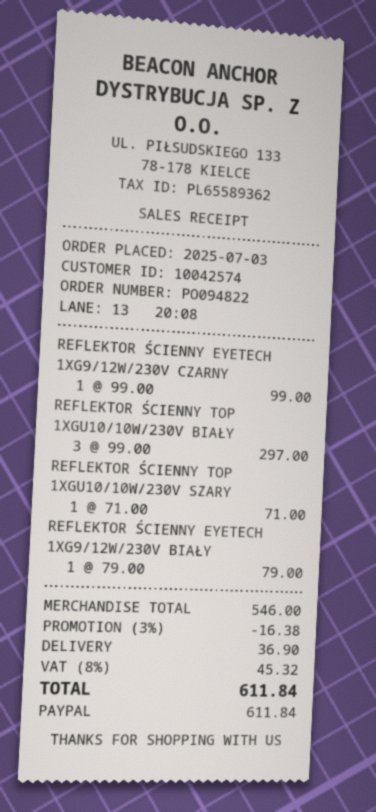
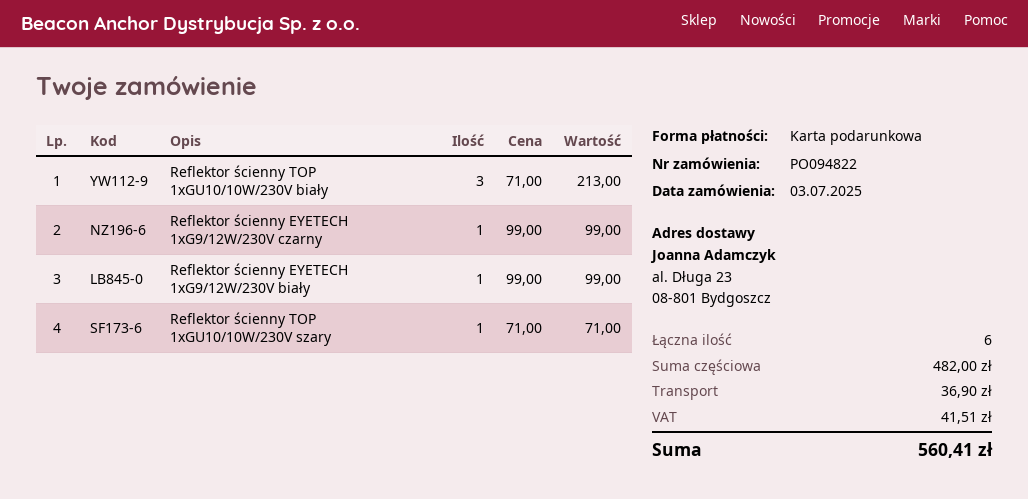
payment method: PayPal -> gift card
REFLEKTOR ŚCIENNY TOP 1XGU10/10W/230V BIAŁY: 3 x 99.00 = 297.00 -> 3 x 71.00 = 213.00
REFLEKTOR ŚCIENNY EYETECH 1XG9/12W/230V BIAŁY: 1 x 79.00 = 79.00 -> 1 x 99.00 = 99.00
subtotal: 546.00 -> 482.00
discount: 3% = 16.38 -> none
tax: 45.32 -> 41.51
total: 611.84 -> 560.41

